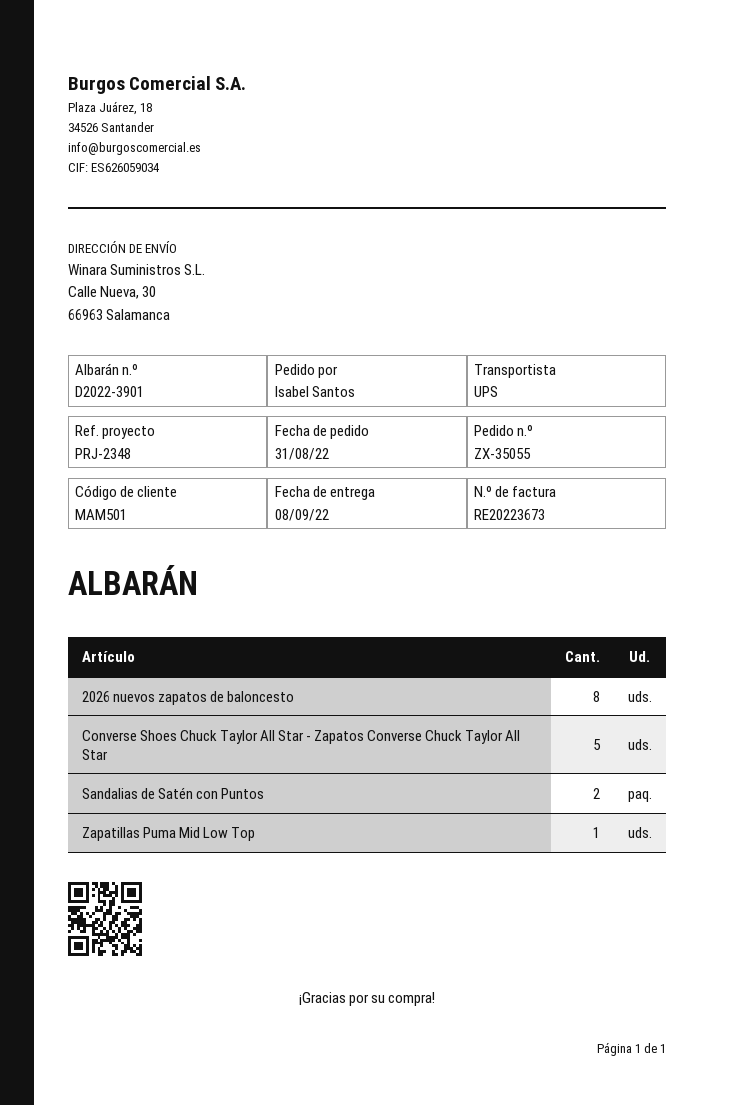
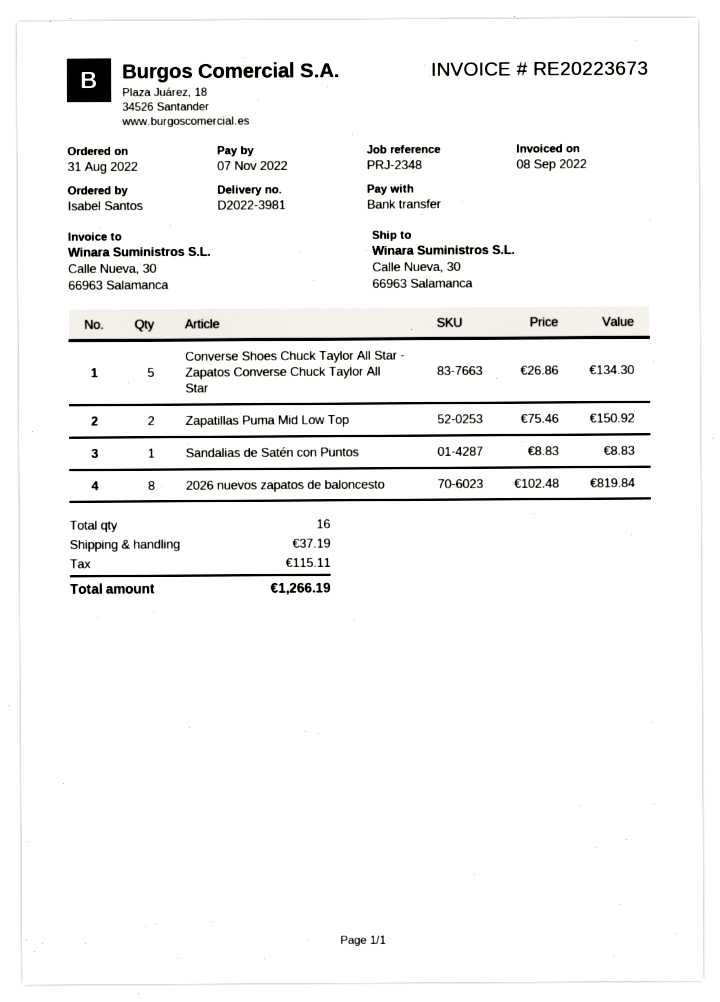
delivery note number: D2022-3901 -> D2022-3981
Sandalias de Satén con Puntos: 2 -> 1
Zapatillas Puma Mid Low Top: 1 -> 2

